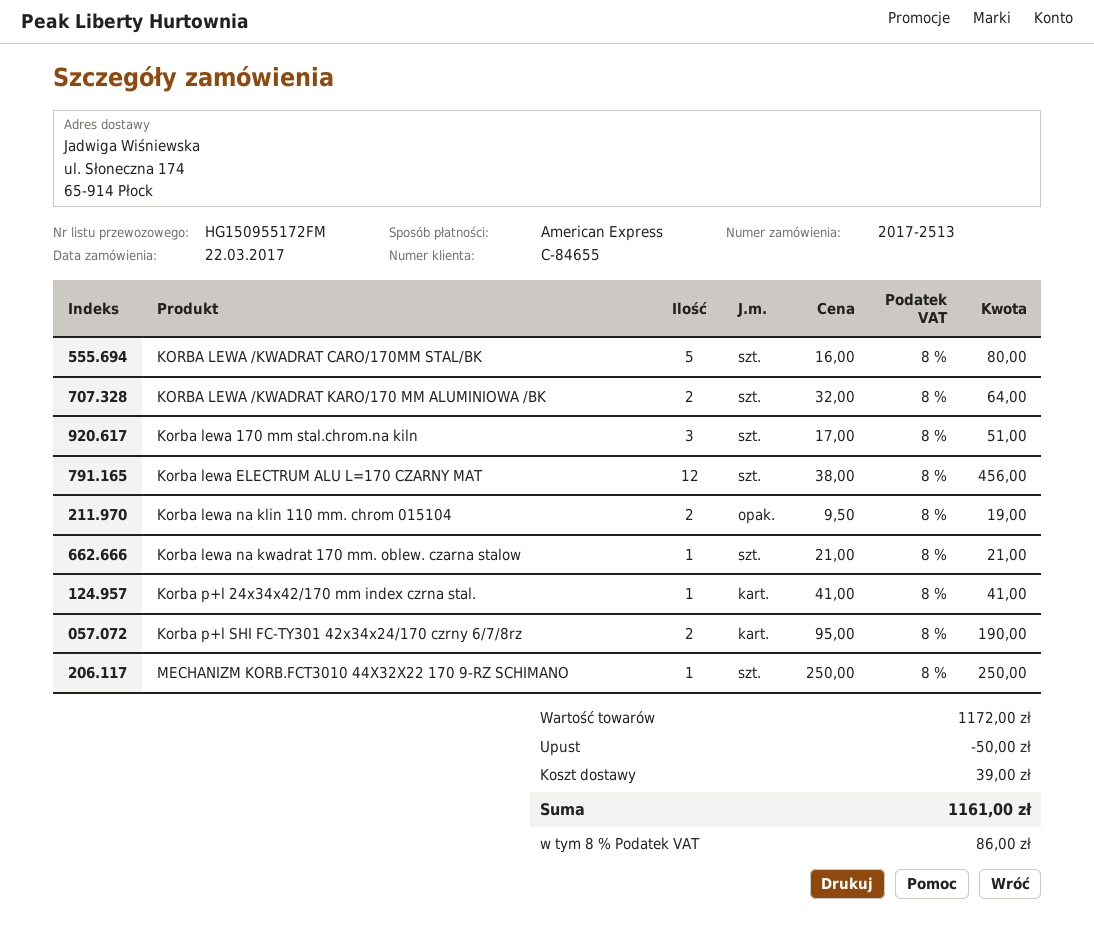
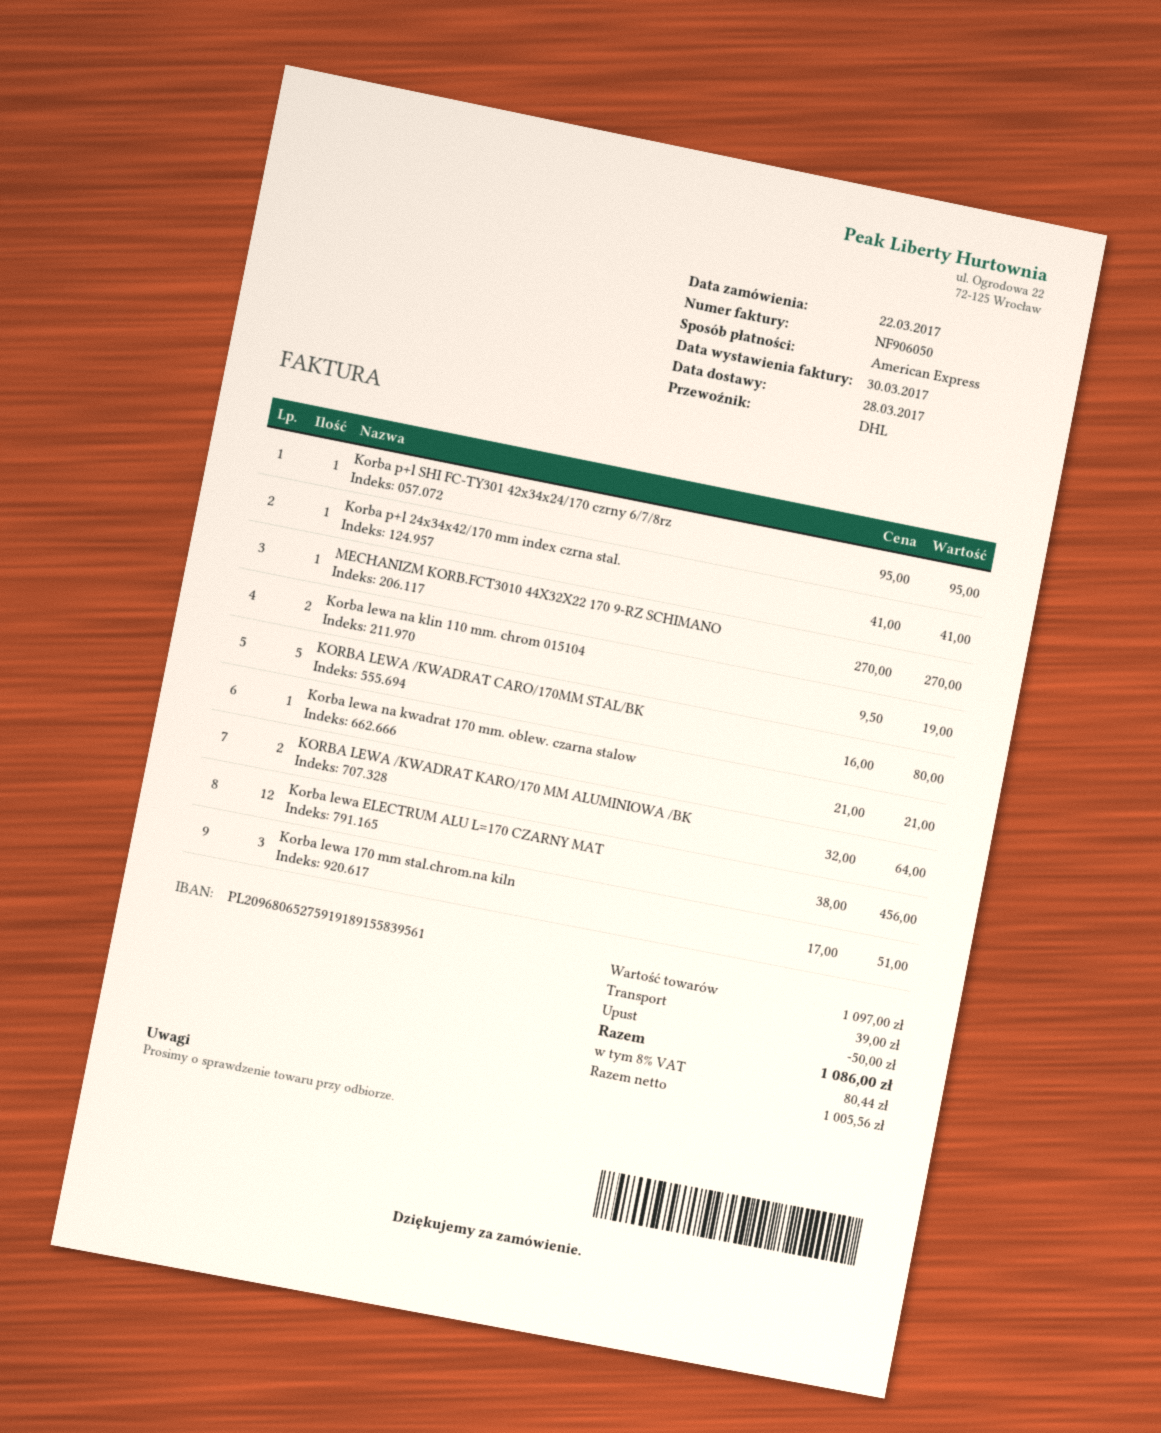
Korba p+l SHI FC-TY301 42x34x24/170 czrny 6/7/8rz: 2 x 95.00 = 190.00 -> 1 x 95.00 = 95.00
MECHANIZM KORB.FCT3010 44X32X22 170 9-RZ SCHIMANO: 1 x 250.00 = 250.00 -> 1 x 270.00 = 270.00
subtotal: 1172.00 -> 1097.00
tax: 8% = 86.00 -> 8% = 80.44
total: 1161.00 -> 1086.00

